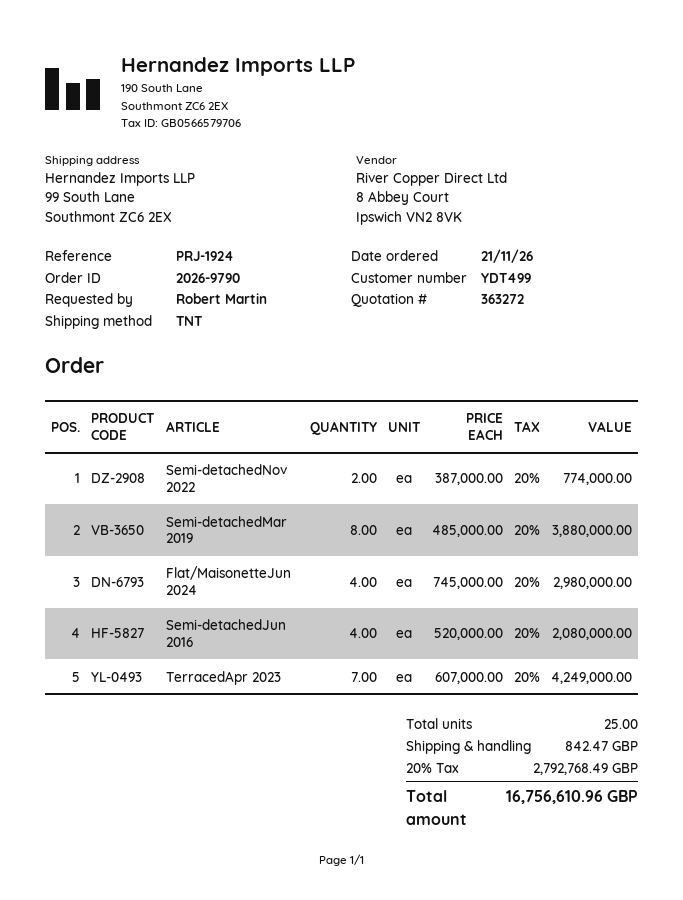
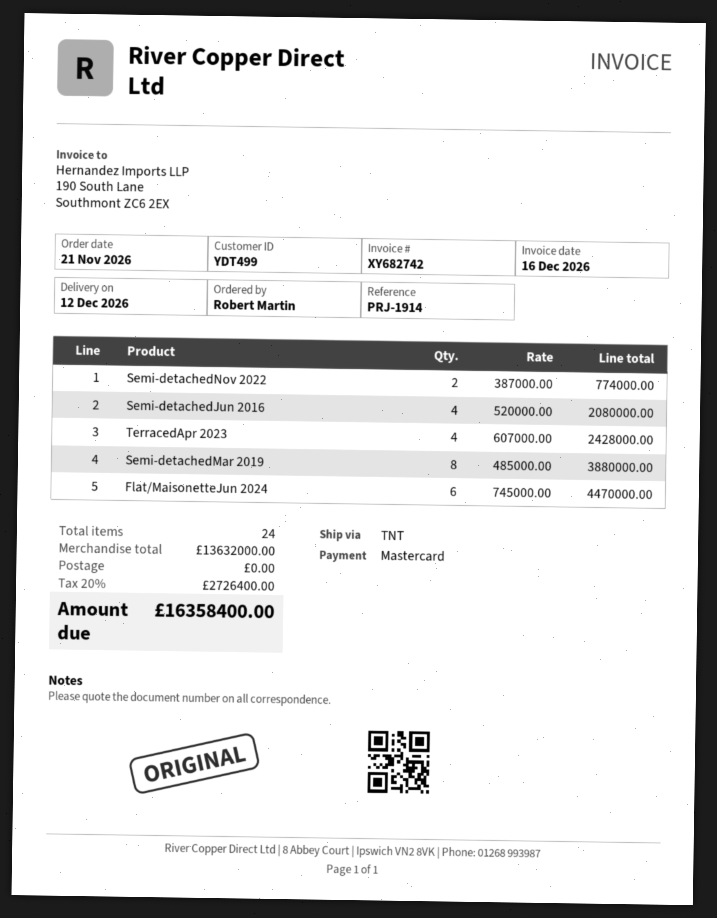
reference: PRJ-1924 -> PRJ-1914
Flat/MaisonetteJun 2024: 4 x 745000.00 = 2980000.00 -> 6 x 745000.00 = 4470000.00
TerracedApr 2023: 7 x 607000.00 = 4249000.00 -> 4 x 607000.00 = 2428000.00
total quantity: 25 -> 24
shipping: 842.47 -> 0.00
tax: 20% = 2792768.49 -> 20% = 2726400.00
total: 16756610.96 -> 16358400.00

